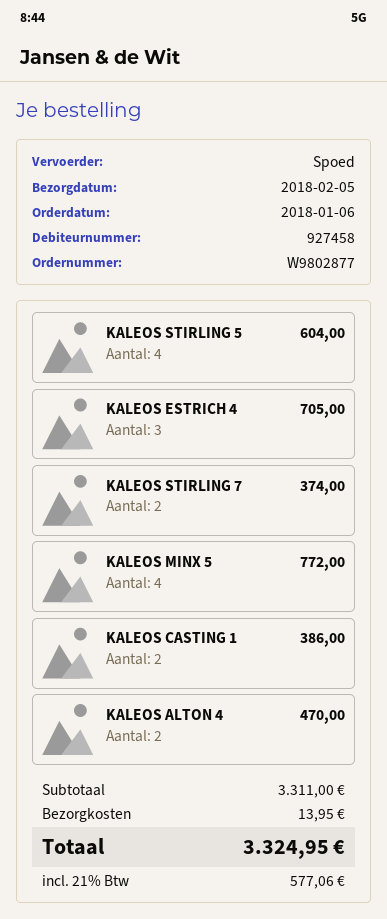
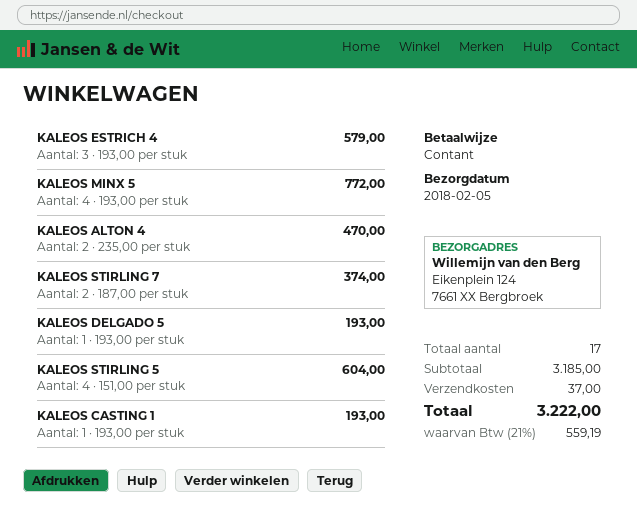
KALEOS ESTRICH 4: 3 for 705.00 -> 3 for 579.00
KALEOS CASTING 1: 2 for 386.00 -> 1 for 193.00
KALEOS DELGADO 5: none -> 1 for 193.00
subtotal: 3311.00 -> 3185.00
shipping: 13.95 -> 37.00
tax: 21% = 577.06 -> 21% = 559.19
total: 3324.95 -> 3222.00

